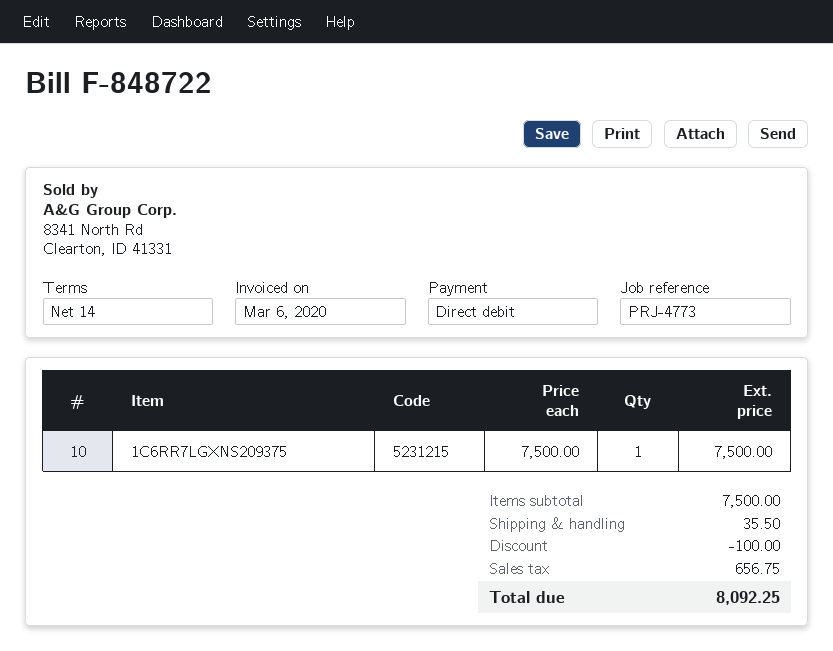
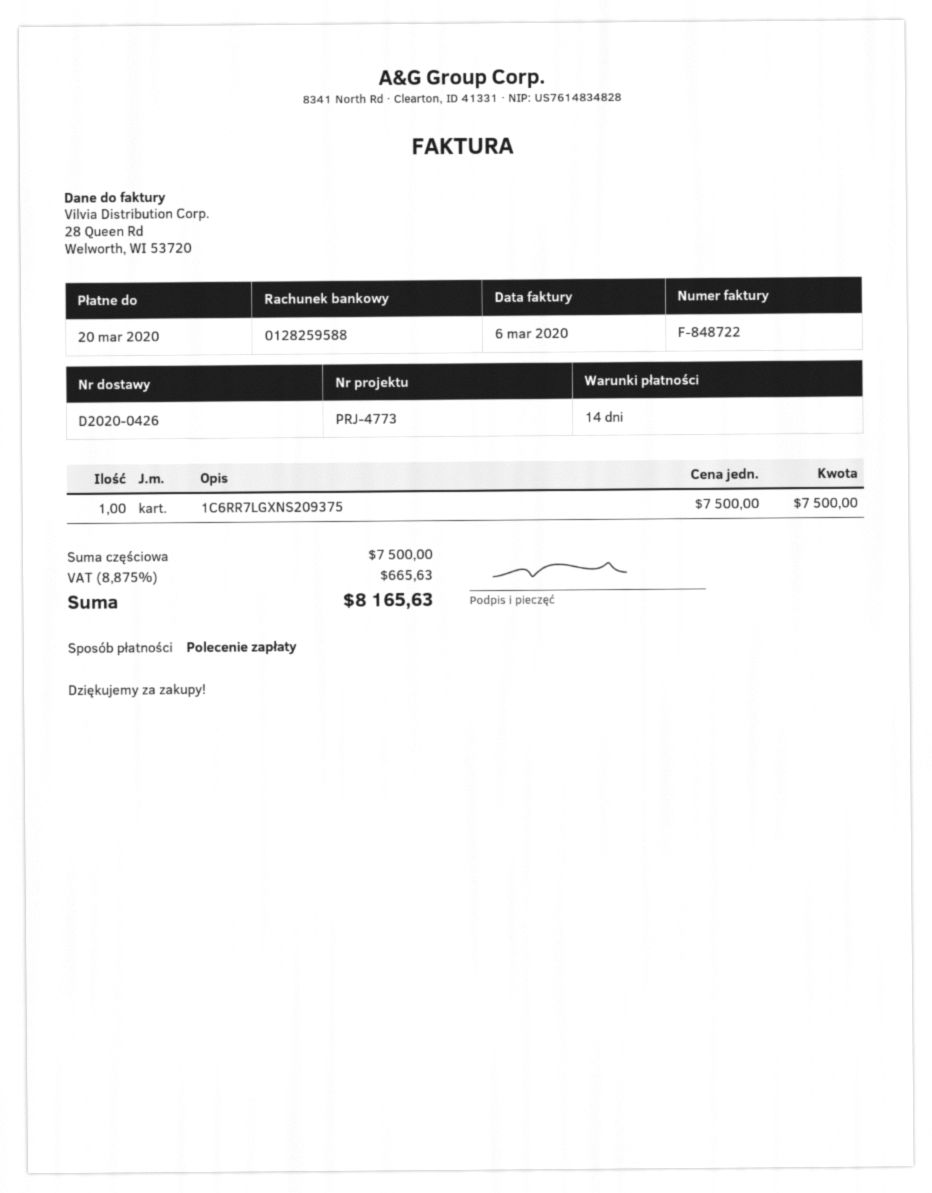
discount: 100.00 -> none
shipping: 35.50 -> none
tax: 656.75 -> 665.63
total: 8092.25 -> 8165.63

